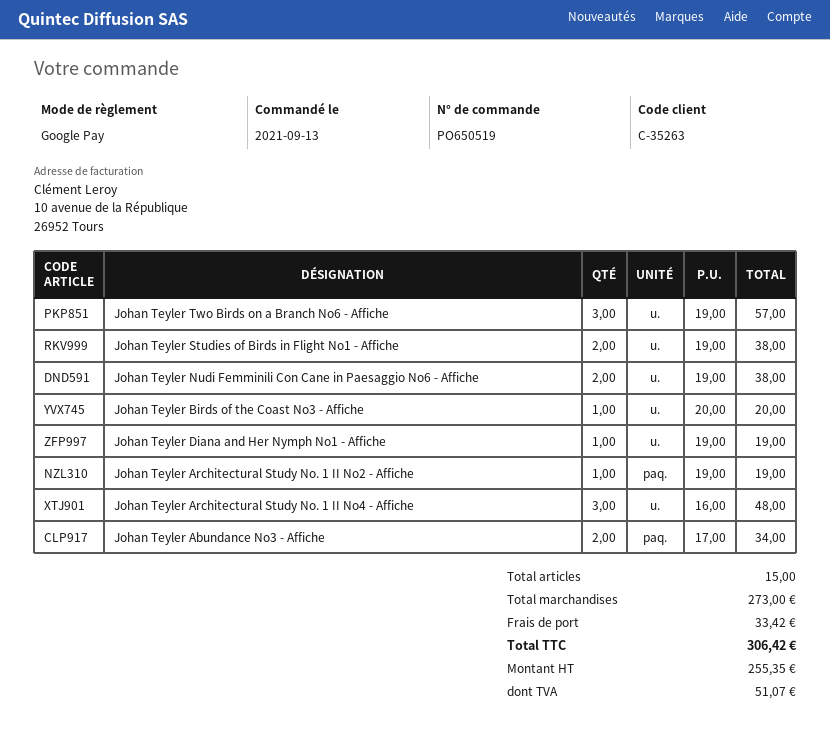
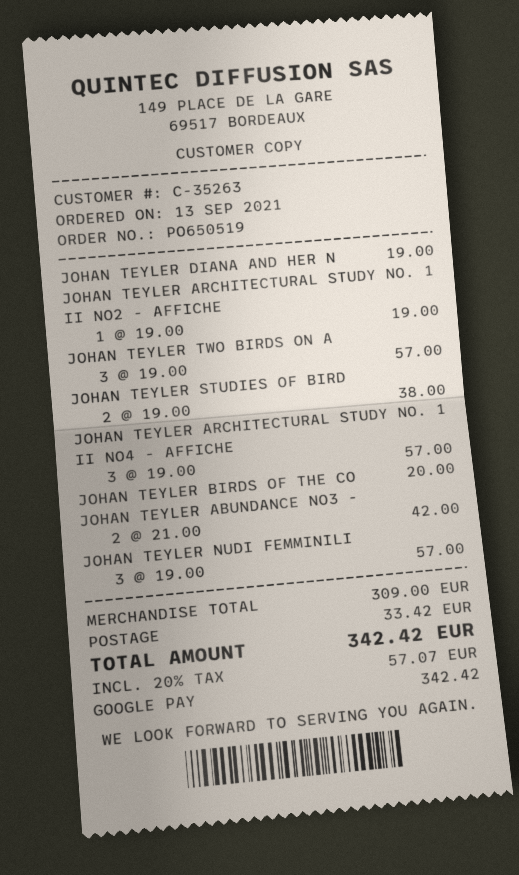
Johan Teyler Nudi Femminili Con Cane in Paesaggio No6 - Affiche: 2 x 19.00 = 38.00 -> 3 x 19.00 = 57.00
Johan Teyler Architectural Study No. 1 II No4 - Affiche: 3 x 16.00 = 48.00 -> 3 x 19.00 = 57.00
Johan Teyler Abundance No3 - Affiche: 2 x 17.00 = 34.00 -> 2 x 21.00 = 42.00
subtotal: 273.00 -> 309.00
tax: 51.07 -> 57.07
total: 306.42 -> 342.42

